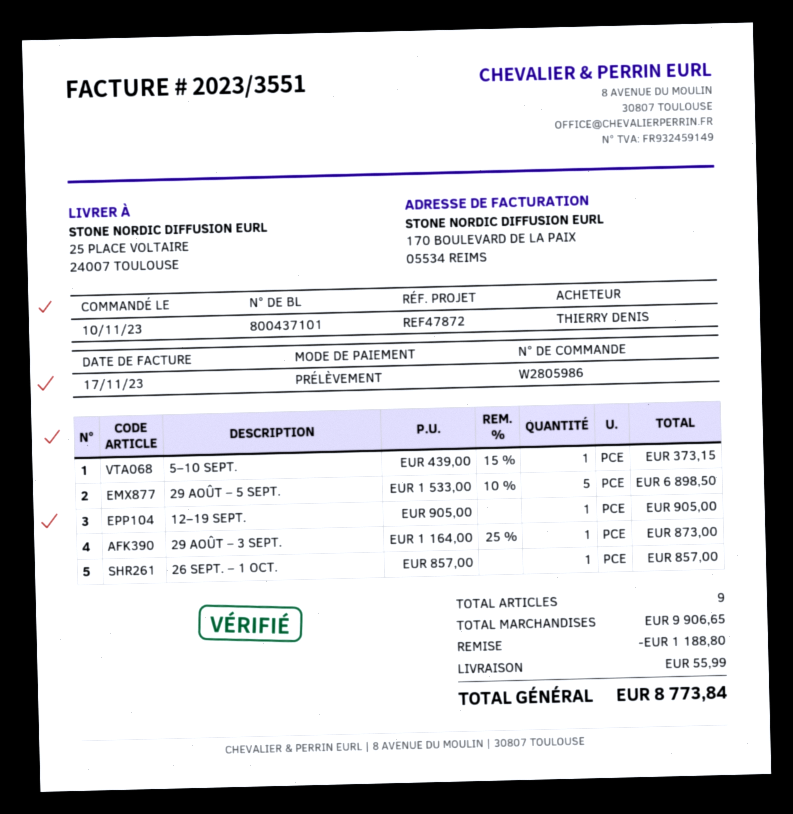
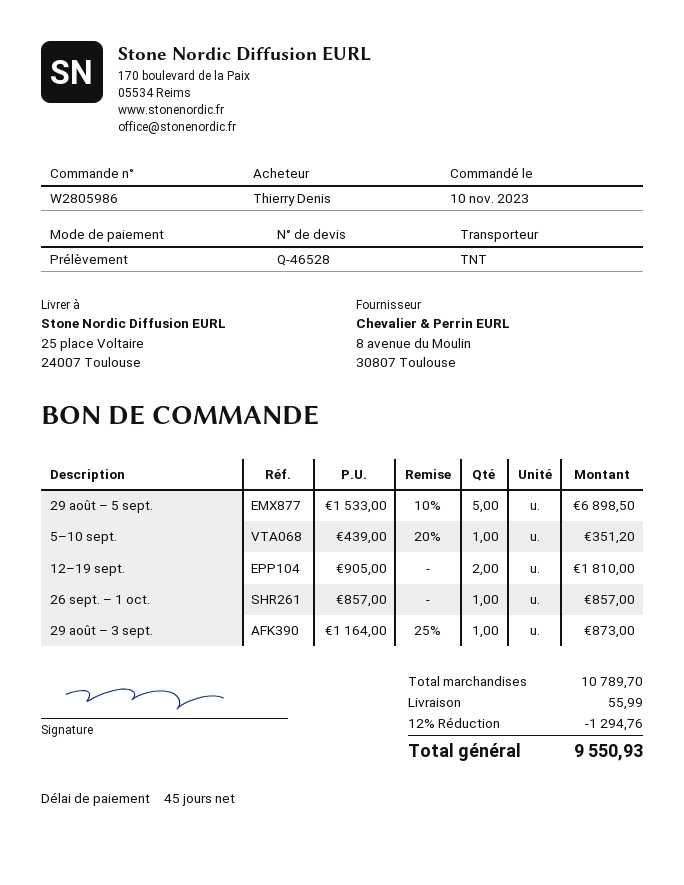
5–10 SEPT.: 1 x 439.00 - 15% = 373.15 -> 1 x 439.00 - 20% = 351.20
12–19 SEPT.: 1 x 905.00 = 905.00 -> 2 x 905.00 = 1810.00
subtotal: 9906.65 -> 10789.70
discount: 1188.80 -> 1294.76
total: 8773.84 -> 9550.93

